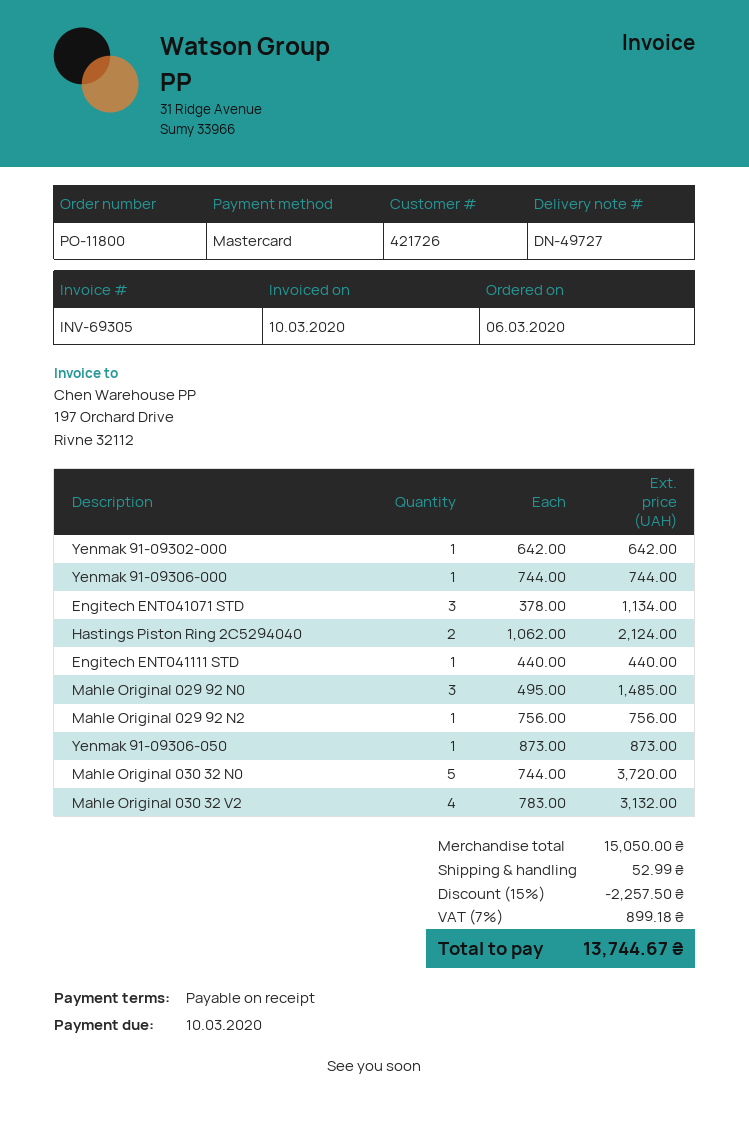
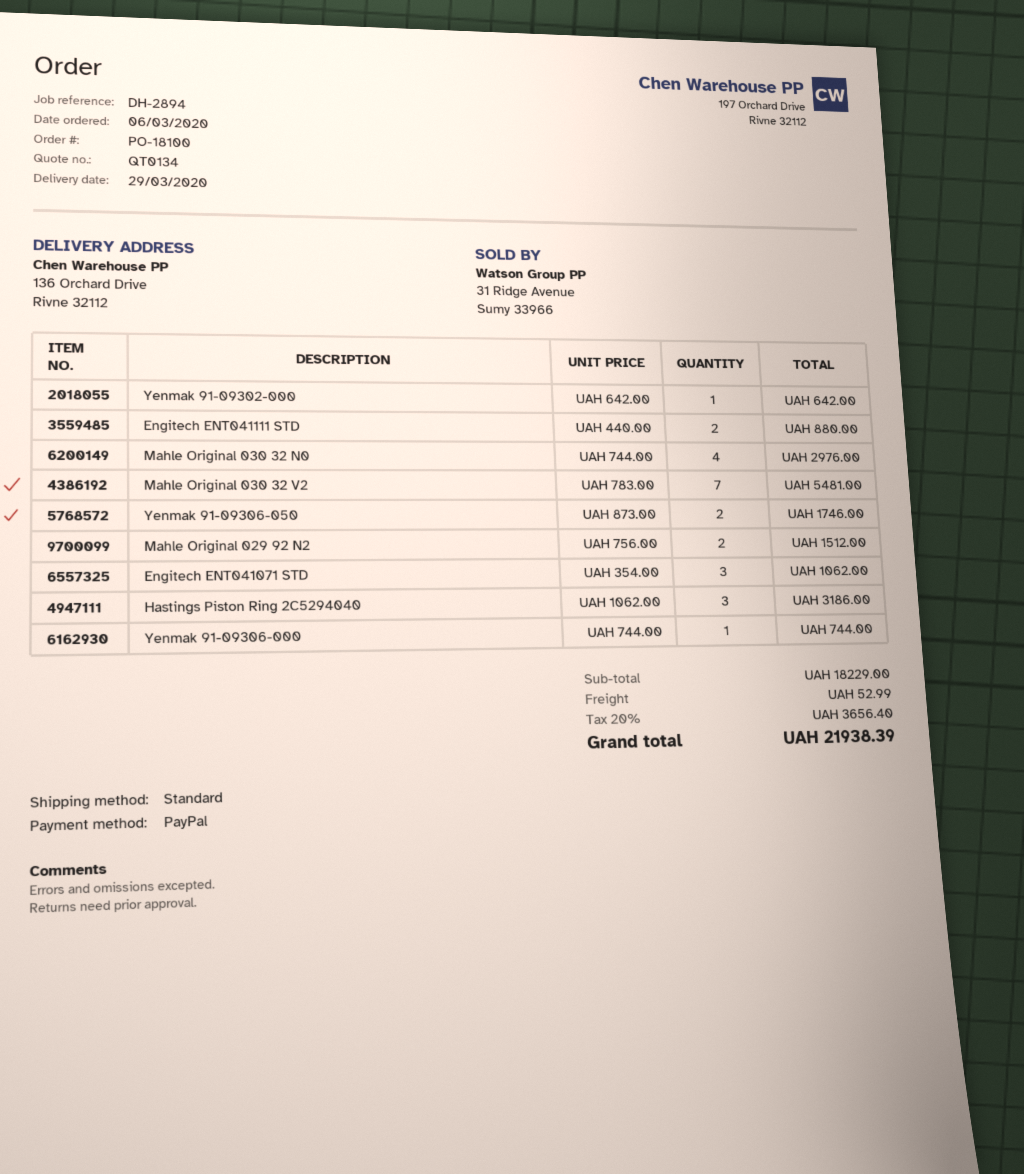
order number: PO-11800 -> PO-18100
payment method: Mastercard -> PayPal
Engitech ENT041071 STD: 3 x 378.00 = 1134.00 -> 3 x 354.00 = 1062.00
Hastings Piston Ring 2C5294040: 2 x 1062.00 = 2124.00 -> 3 x 1062.00 = 3186.00
Engitech ENT041111 STD: 1 x 440.00 = 440.00 -> 2 x 440.00 = 880.00
Mahle Original 029 92 N0: 3 x 495.00 = 1485.00 -> none
Mahle Original 029 92 N2: 1 x 756.00 = 756.00 -> 2 x 756.00 = 1512.00
Yenmak 91-09306-050: 1 x 873.00 = 873.00 -> 2 x 873.00 = 1746.00
Mahle Original 030 32 N0: 5 x 744.00 = 3720.00 -> 4 x 744.00 = 2976.00
Mahle Original 030 32 V2: 4 x 783.00 = 3132.00 -> 7 x 783.00 = 5481.00
subtotal: 15050.00 -> 18229.00
discount: 15% = 2257.50 -> none
tax: 7% = 899.18 -> 20% = 3656.40
total: 13744.67 -> 21938.39

